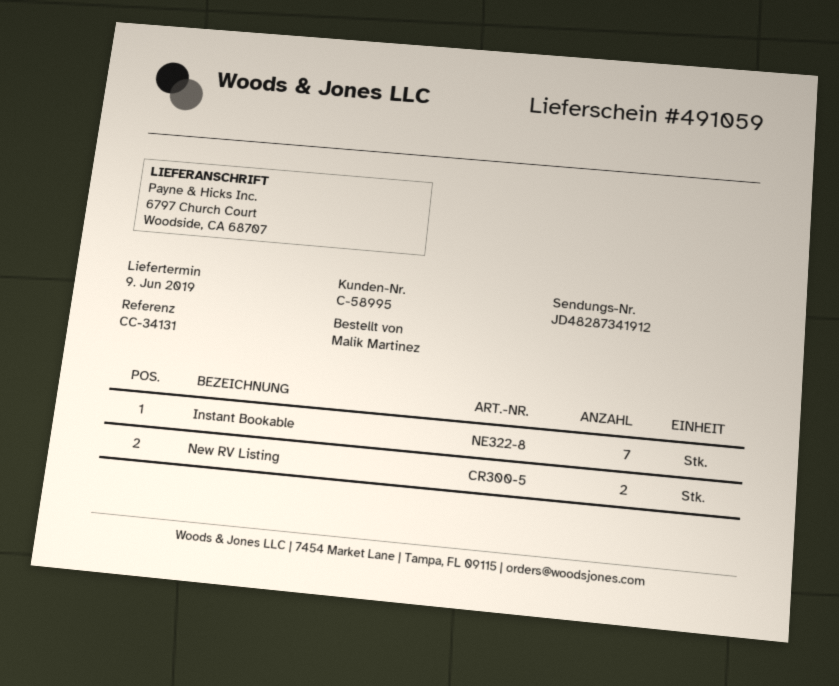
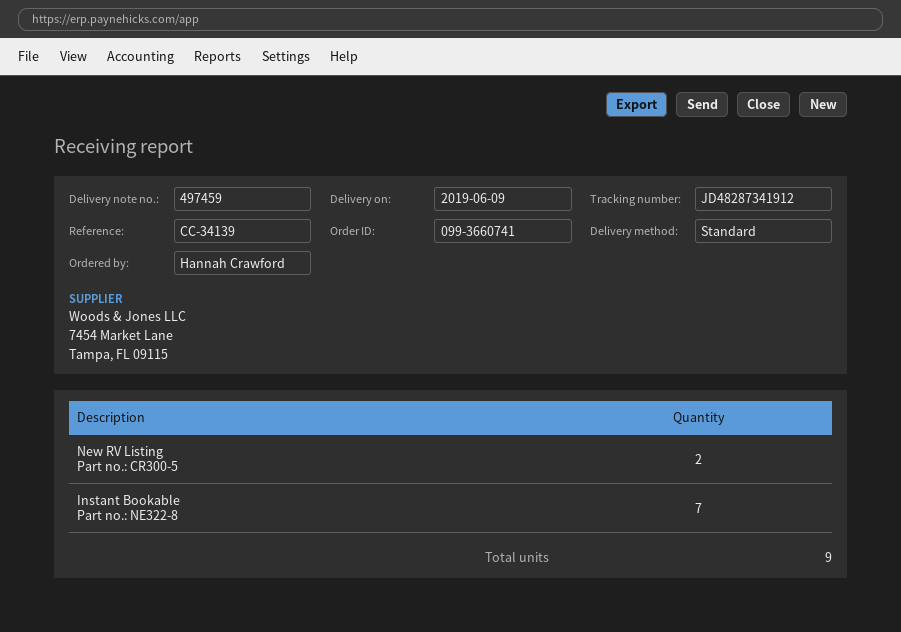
delivery note number: 491059 -> 497459
reference: CC-34131 -> CC-34139
ordered by: Malik Martinez -> Hannah Crawford

